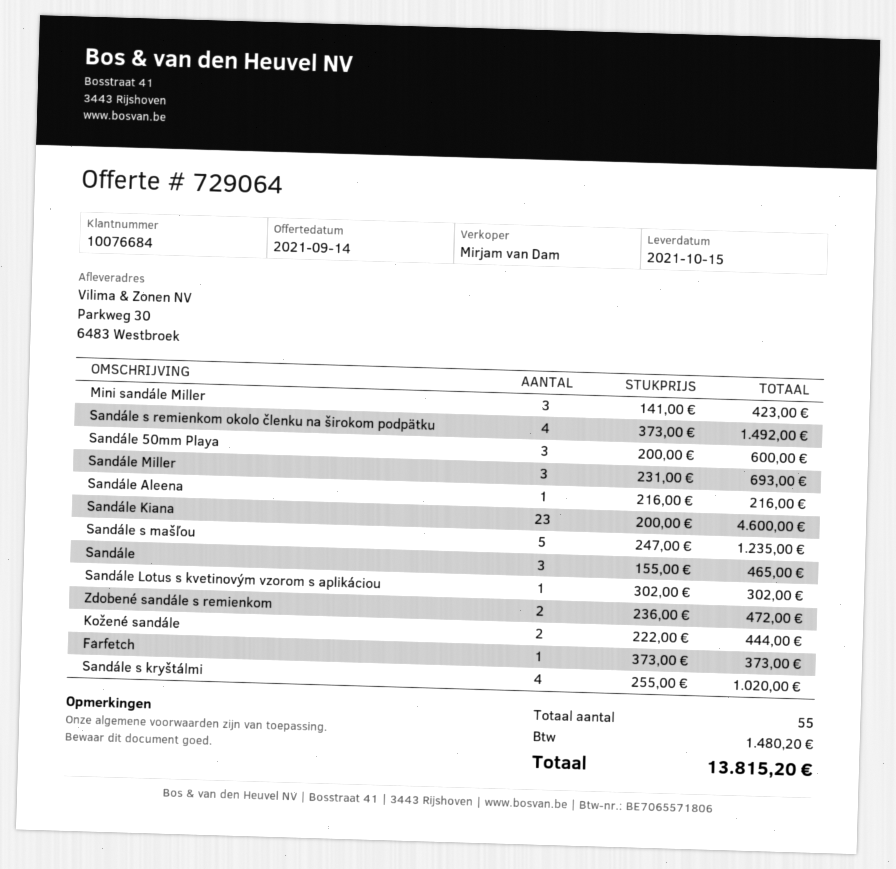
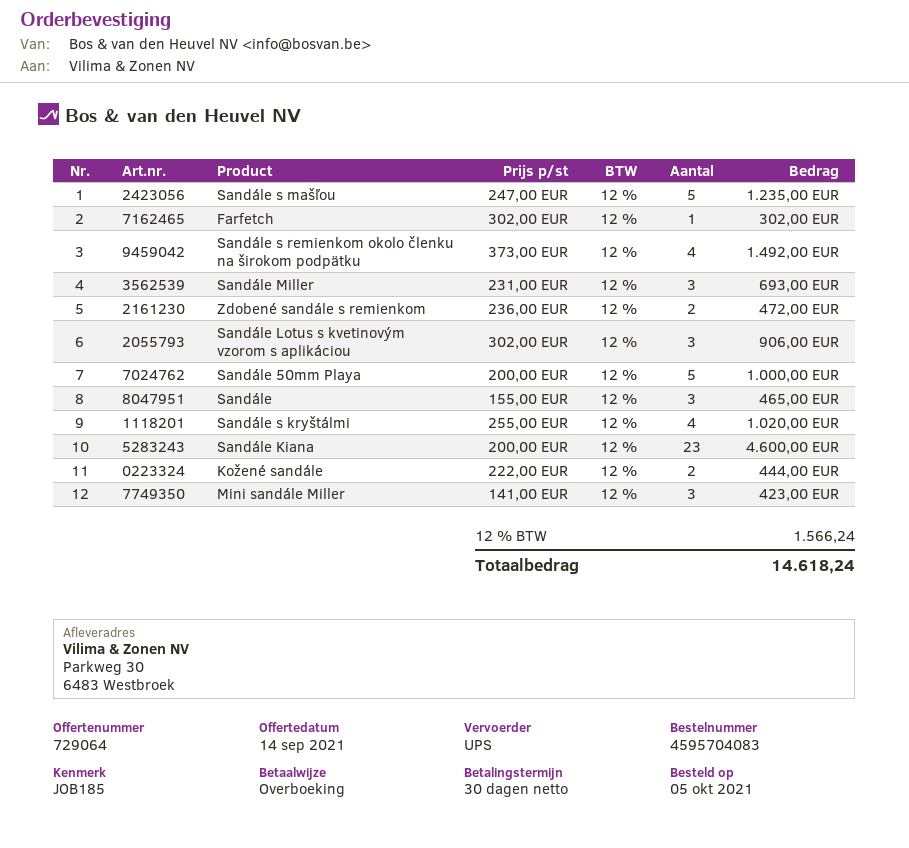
Sandále 50mm Playa: 3 x 200.00 = 600.00 -> 5 x 200.00 = 1000.00
Sandále Aleena: 1 x 216.00 = 216.00 -> none
Sandále Lotus s kvetinovým vzorom s aplikáciou: 1 x 302.00 = 302.00 -> 3 x 302.00 = 906.00
Farfetch: 1 x 373.00 = 373.00 -> 1 x 302.00 = 302.00
tax: 1480.20 -> 1566.24
total: 13815.20 -> 14618.24

